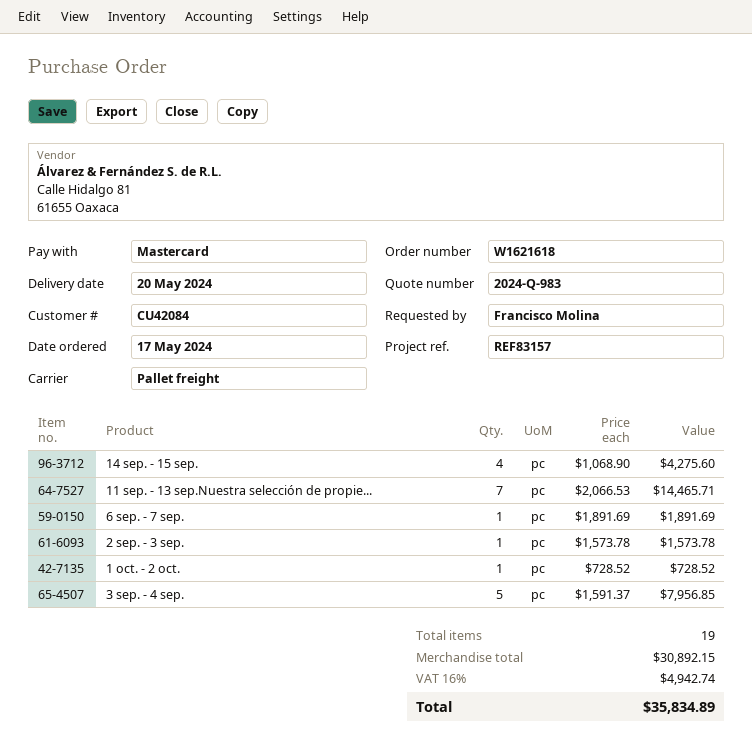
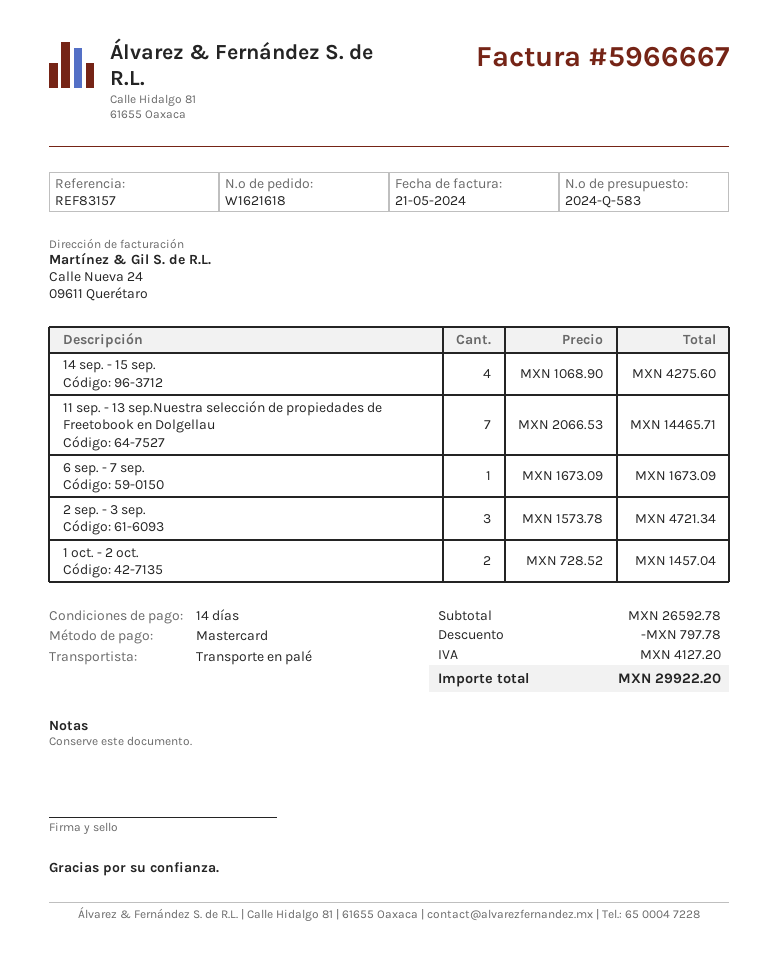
quote number: 2024-Q-983 -> 2024-Q-583
6 sep. - 7 sep.: 1 x 1891.69 = 1891.69 -> 1 x 1673.09 = 1673.09
2 sep. - 3 sep.: 1 x 1573.78 = 1573.78 -> 3 x 1573.78 = 4721.34
1 oct. - 2 oct.: 1 x 728.52 = 728.52 -> 2 x 728.52 = 1457.04
3 sep. - 4 sep.: 5 x 1591.37 = 7956.85 -> none
subtotal: 30892.15 -> 26592.78
discount: none -> 797.78
tax: 4942.74 -> 4127.20
total: 35834.89 -> 29922.20

